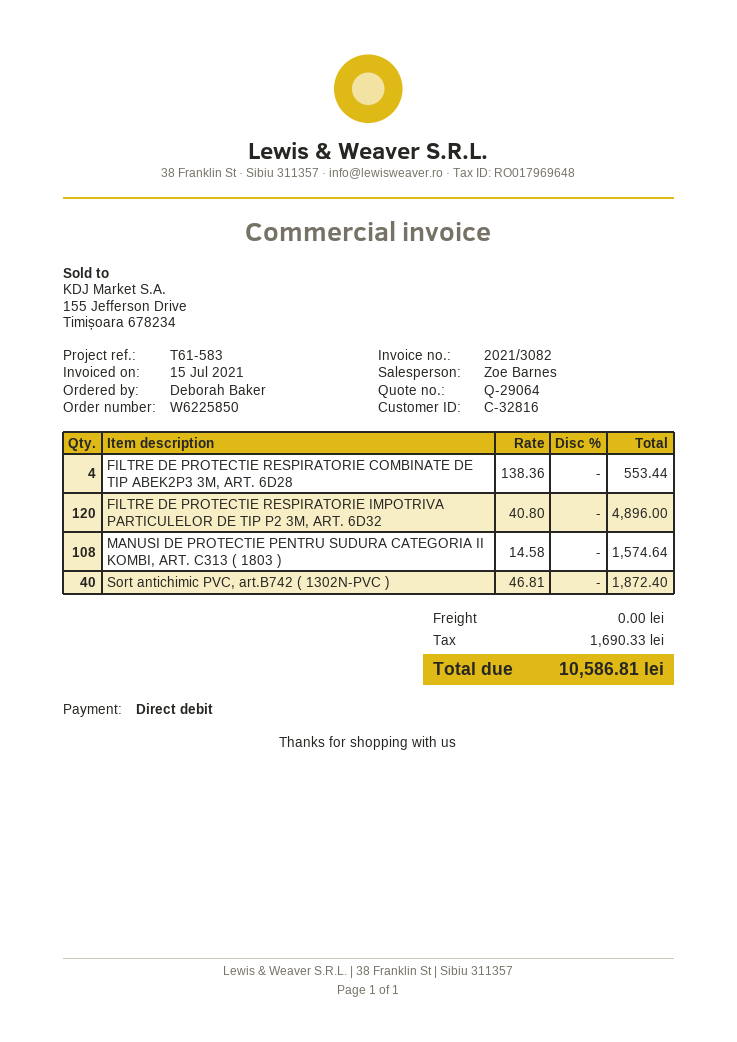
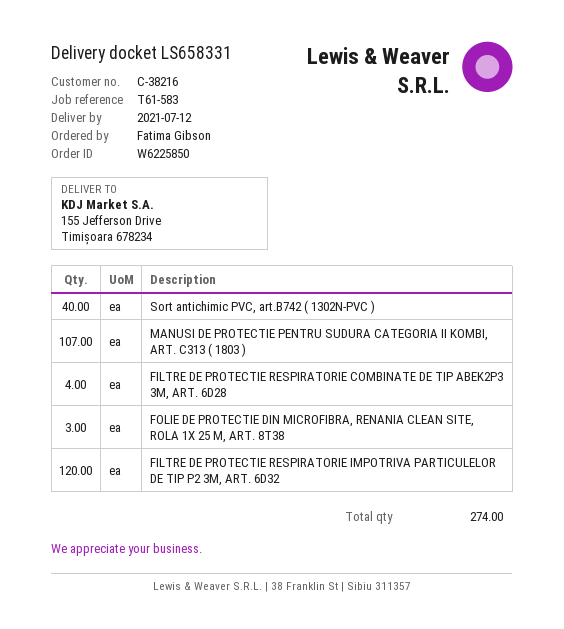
customer number: C-32816 -> C-38216
ordered by: Deborah Baker -> Fatima Gibson
MANUSI DE PROTECTIE PENTRU SUDURA CATEGORIA II KOMBI, ART. C313 ( 1803 ): 108 -> 107
FOLIE DE PROTECTIE DIN MICROFIBRA, RENANIA CLEAN SITE, ROLA 1X 25 M, ART. 8T38: none -> 3

